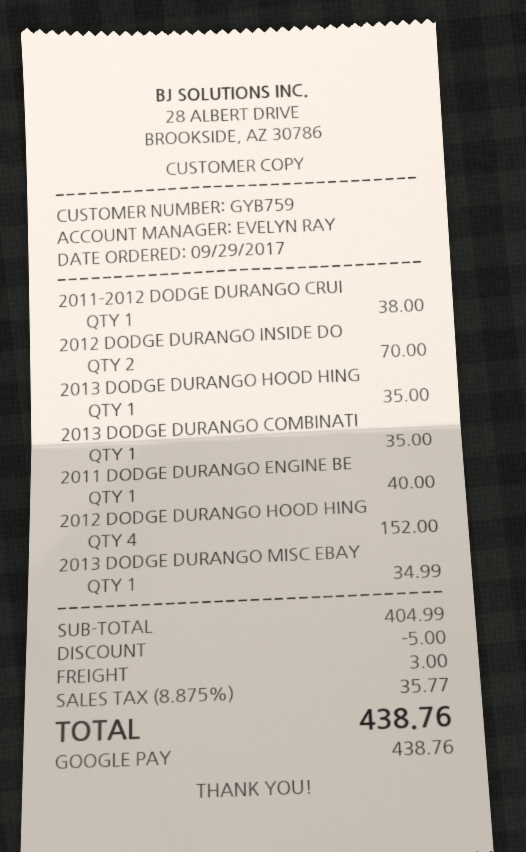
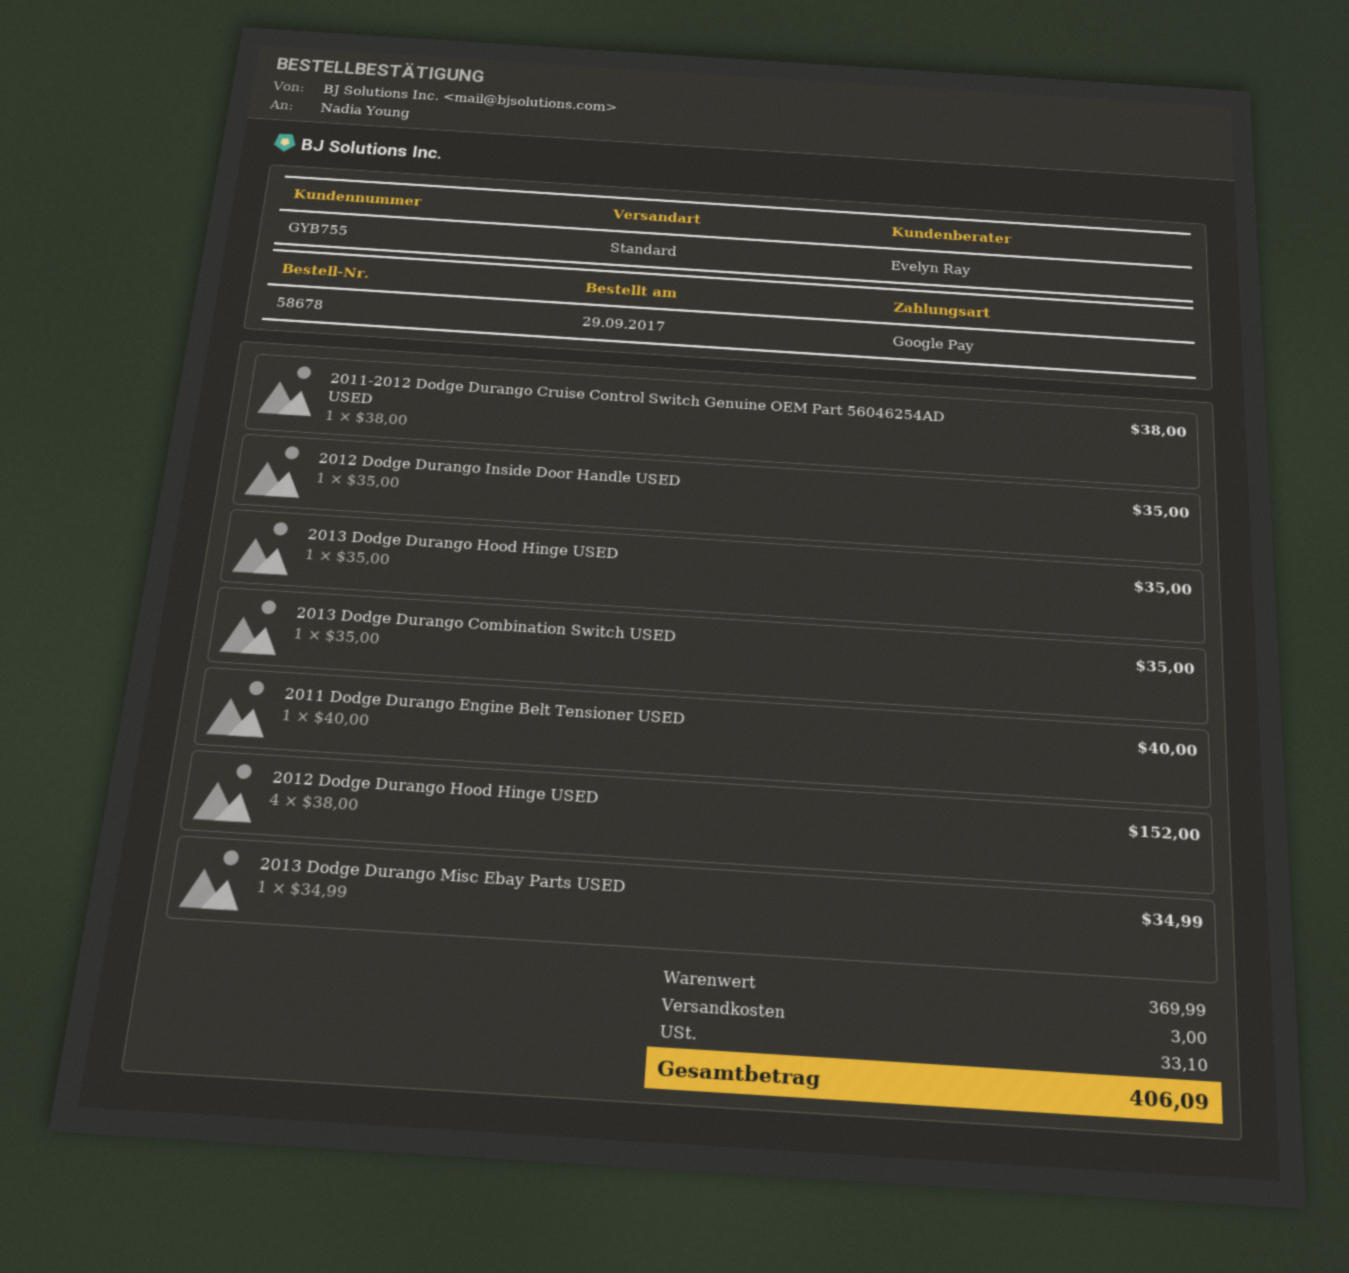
customer number: GYB759 -> GYB755
2012 DODGE DURANGO INSIDE DO: 2 for 70.00 -> 1 for 35.00
subtotal: 404.99 -> 369.99
discount: 5.00 -> none
tax: 35.77 -> 33.10
total: 438.76 -> 406.09

